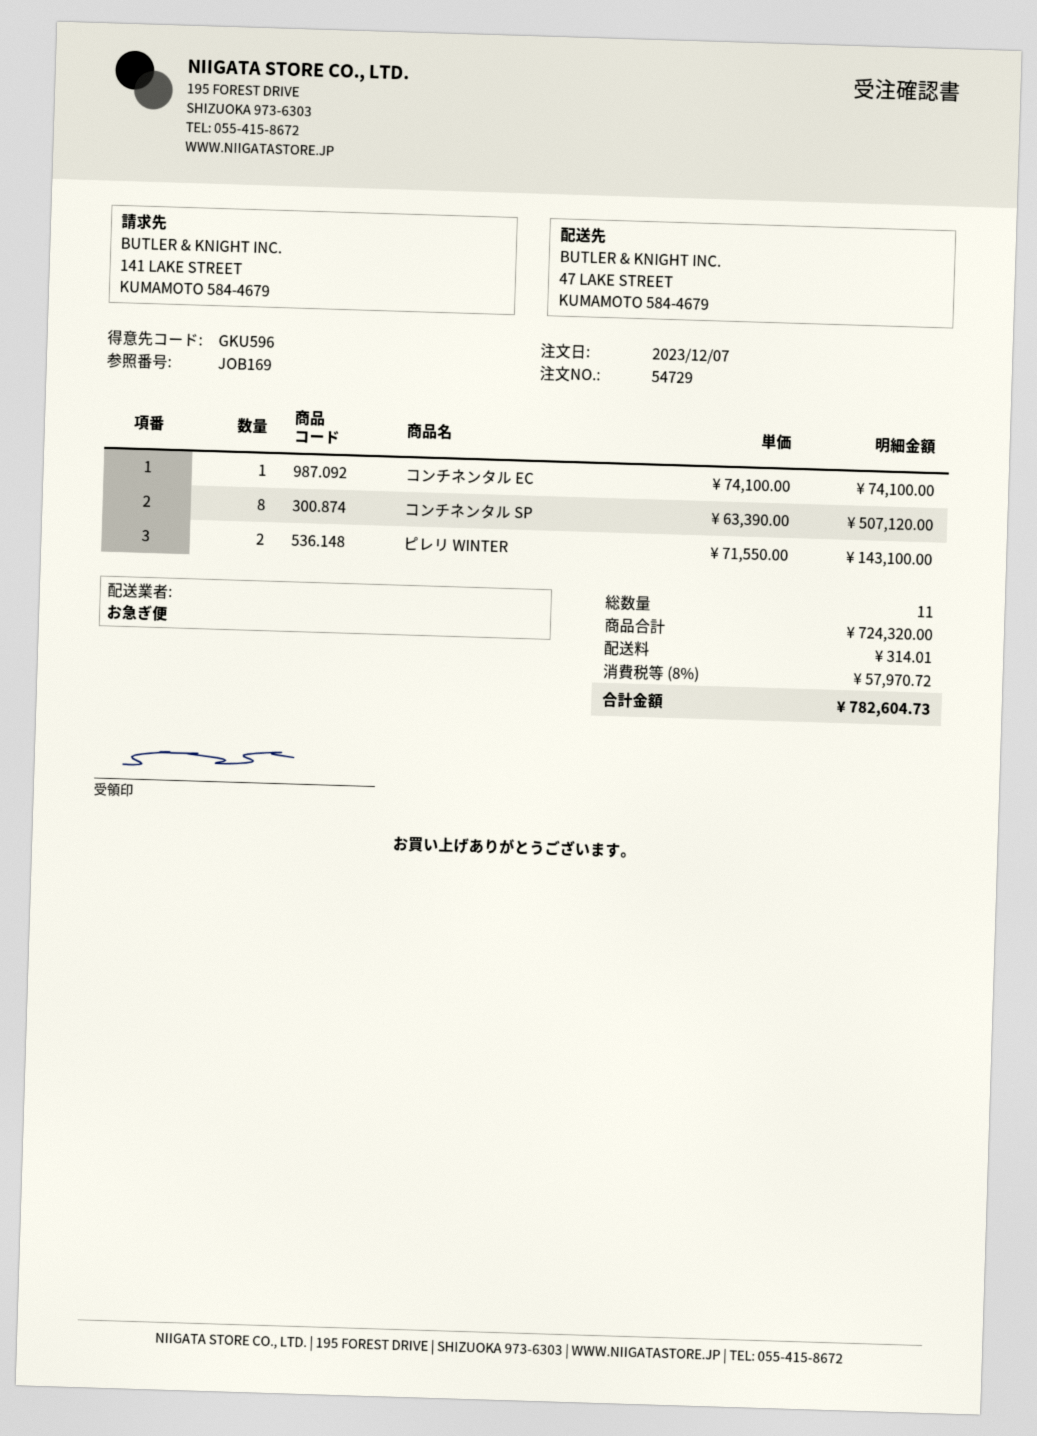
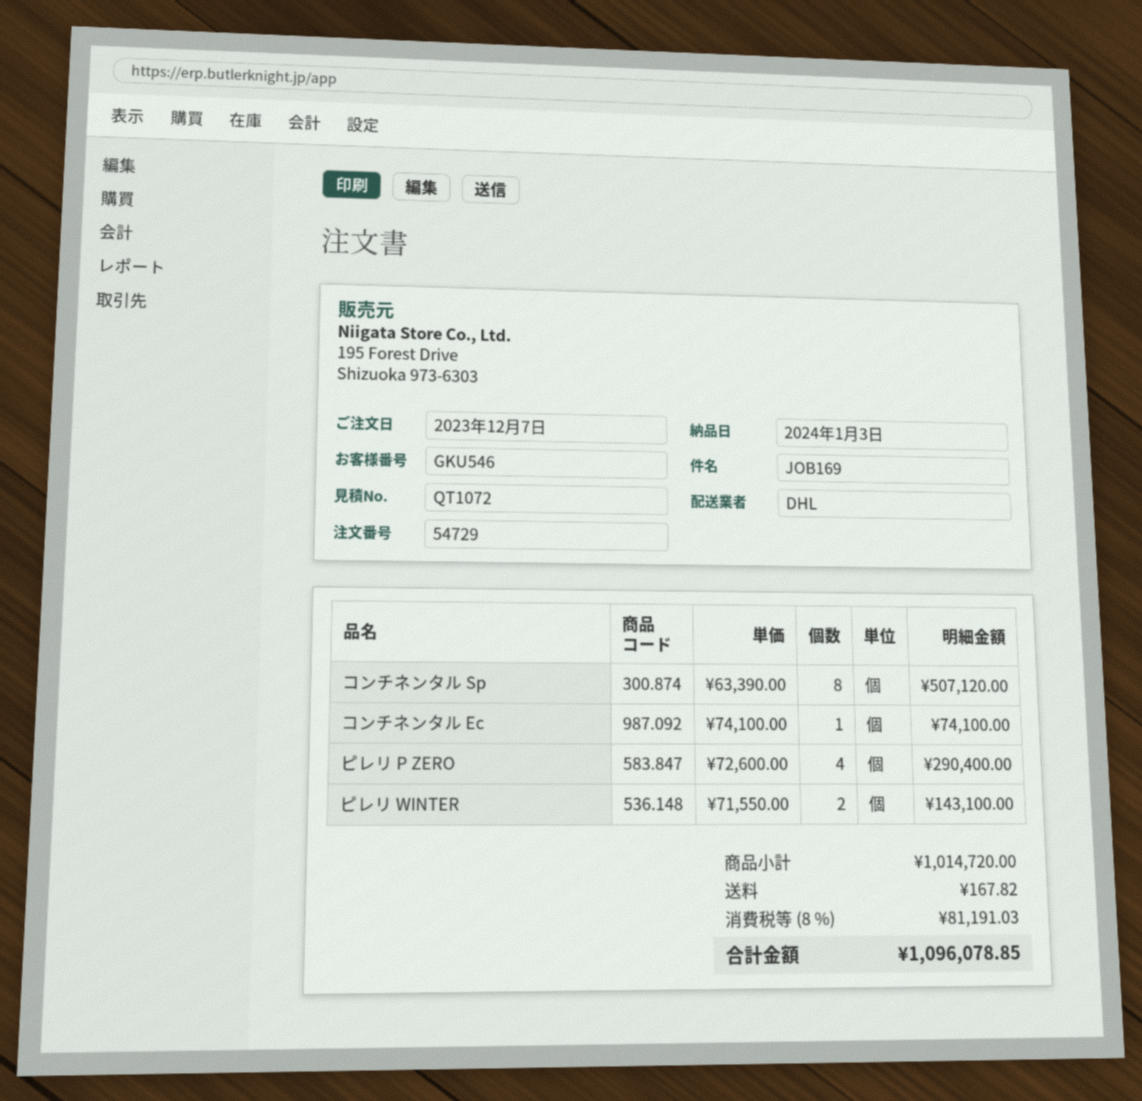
customer number: GKU596 -> GKU546
shipping method: express -> DHL
ピレリ P ZERO: none -> 4 x 72600.00 = 290400.00
subtotal: 724320.00 -> 1014720.00
shipping: 314.01 -> 167.82
tax: 8% = 57970.72 -> 8% = 81191.03
total: 782604.73 -> 1096078.85

